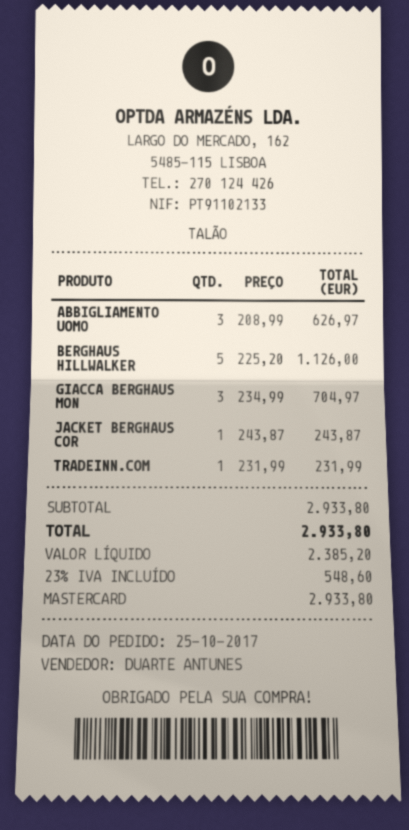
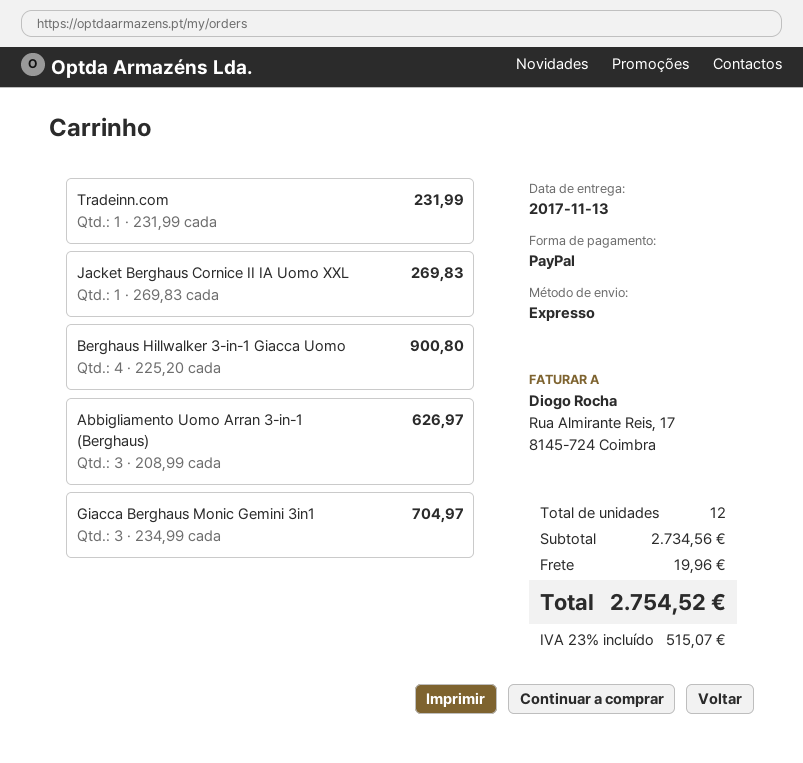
payment method: Mastercard -> PayPal
BERGHAUS HILLWALKER: 5 x 225.20 = 1126.00 -> 4 x 225.20 = 900.80
JACKET BERGHAUS COR: 1 x 243.87 = 243.87 -> 1 x 269.83 = 269.83
subtotal: 2933.80 -> 2734.56
shipping: none -> 19.96
tax: 23% = 548.60 -> 23% = 515.07
total: 2933.80 -> 2754.52

